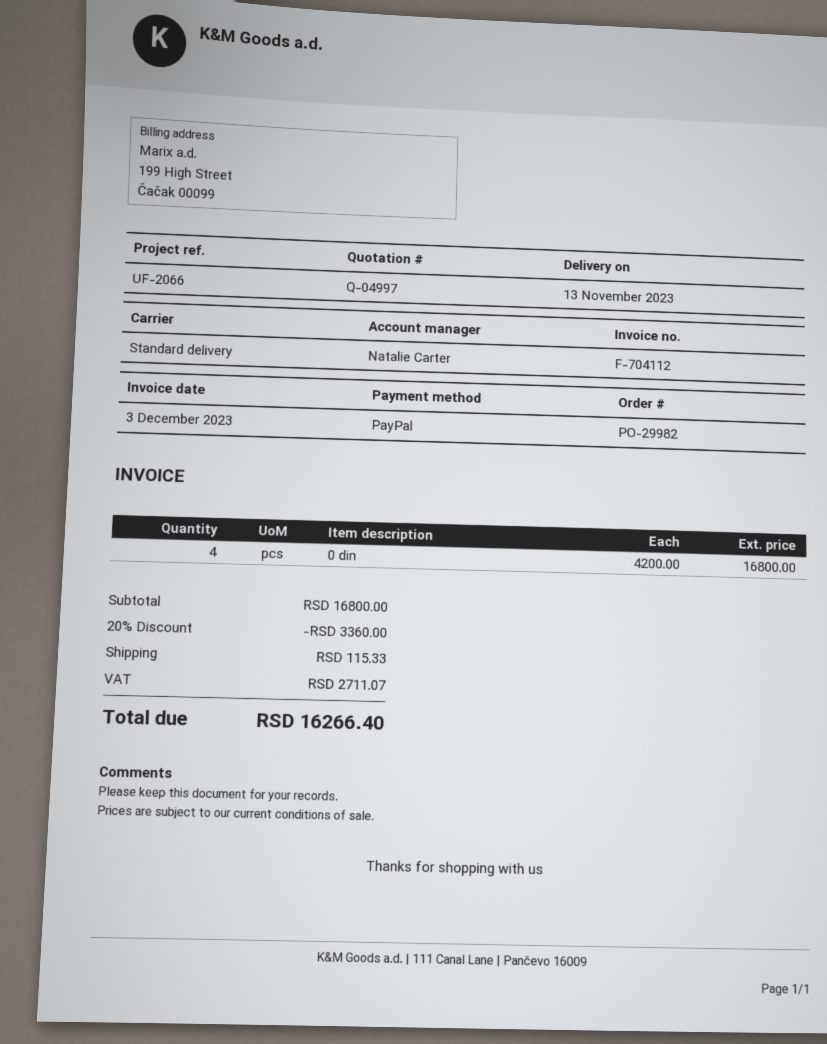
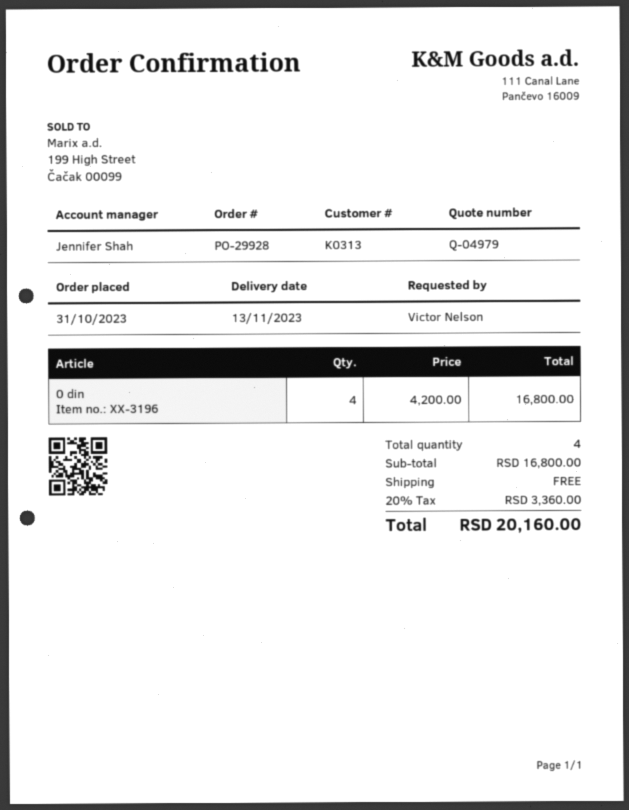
quote number: Q-04997 -> Q-04979
order number: PO-29982 -> PO-29928
sales rep: Natalie Carter -> Jennifer Shah
discount: 20% = 3360.00 -> none
shipping: 115.33 -> 0.00
tax: 2711.07 -> 3360.00
total: 16266.40 -> 20160.00

